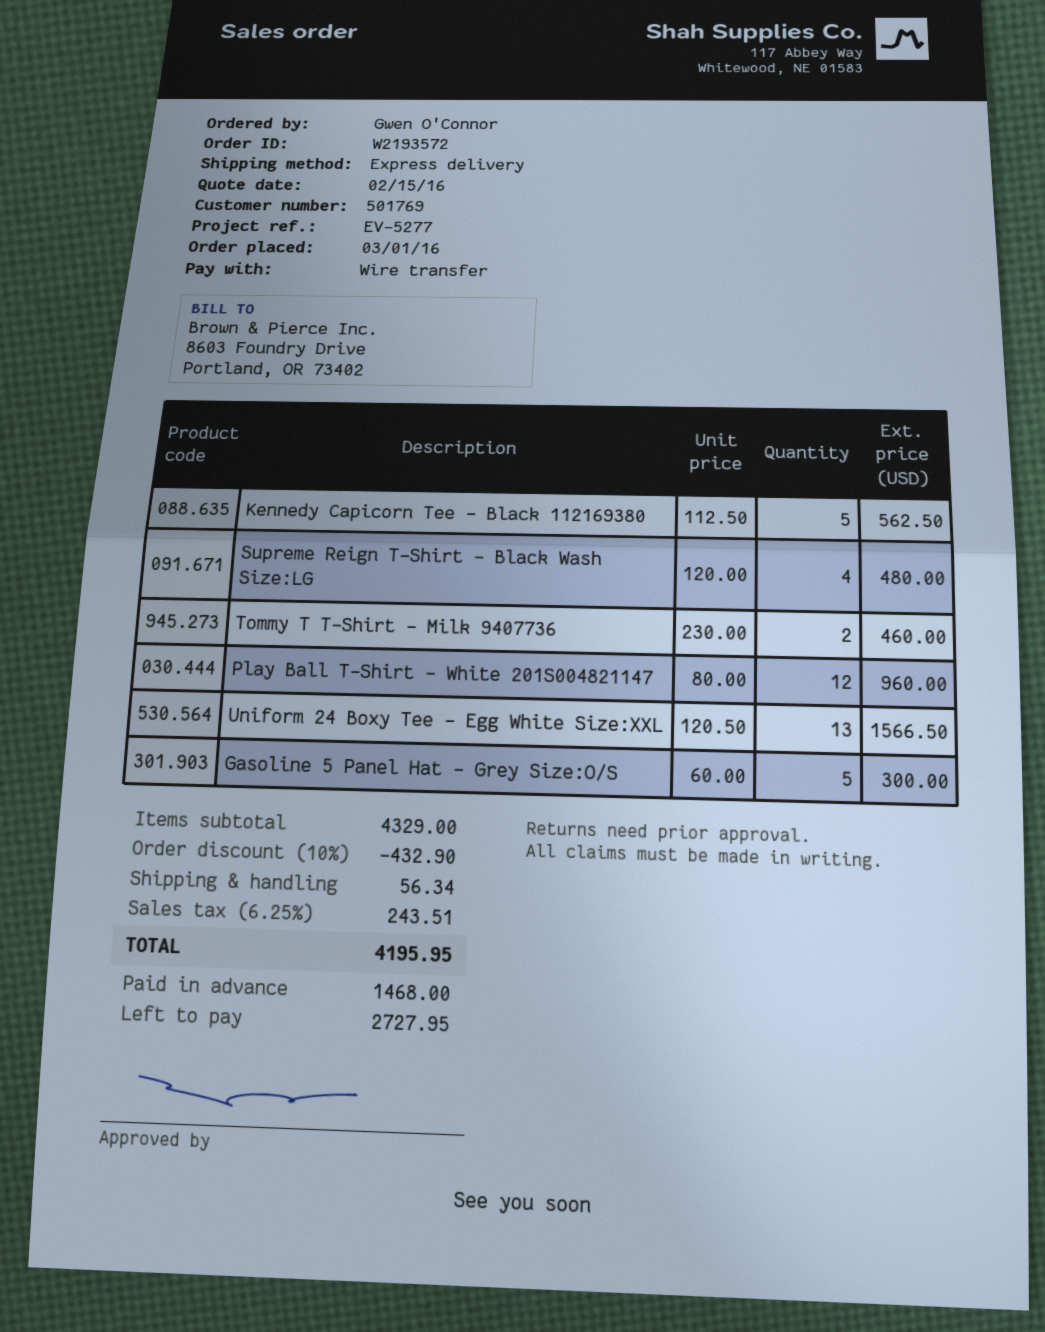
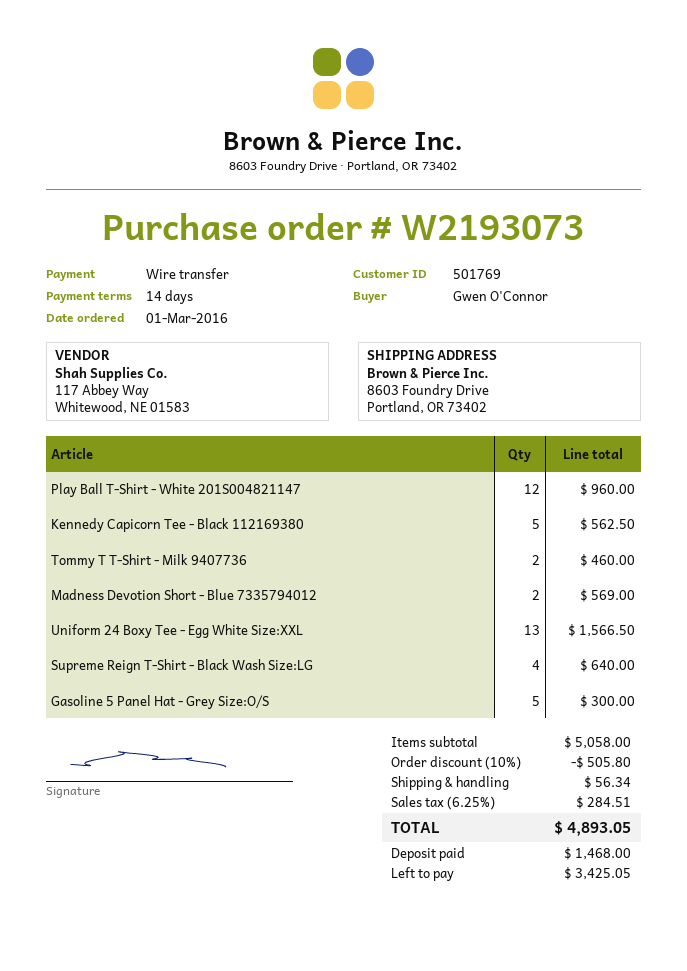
order number: W2193572 -> W2193073
Supreme Reign T-Shirt - Black Wash Size:LG: 4 for 480.00 -> 4 for 640.00
Madness Devotion Short - Blue 7335794012: none -> 2 for 569.00
subtotal: 4329.00 -> 5058.00
discount: 10% = 432.90 -> 10% = 505.80
tax: 6.25% = 243.51 -> 6.25% = 284.51
total: 4195.95 -> 4893.05
balance: 2727.95 -> 3425.05

